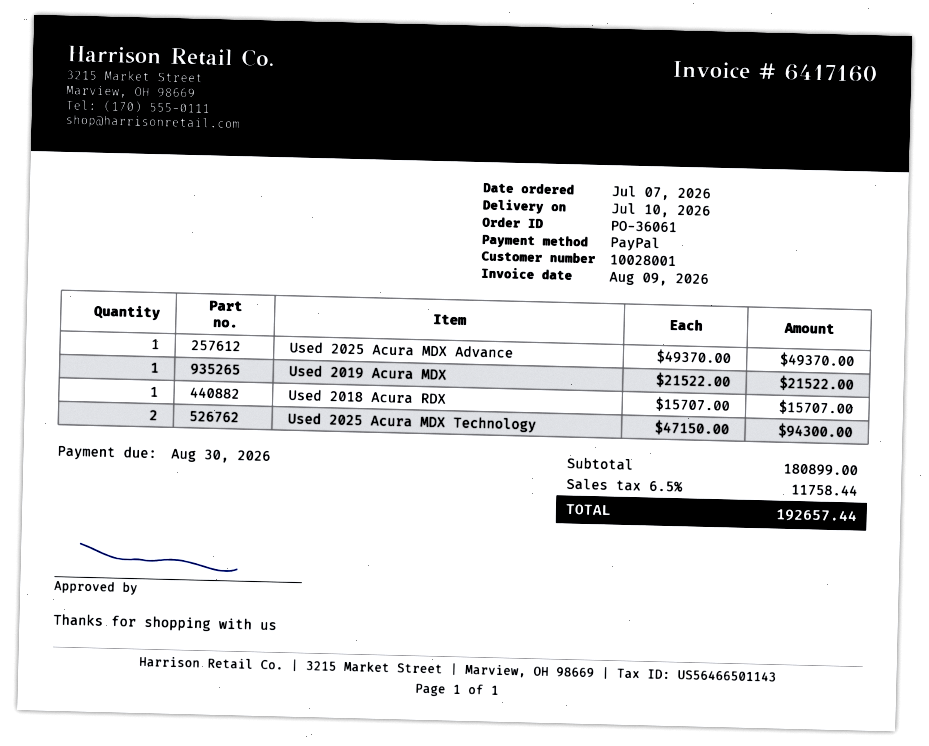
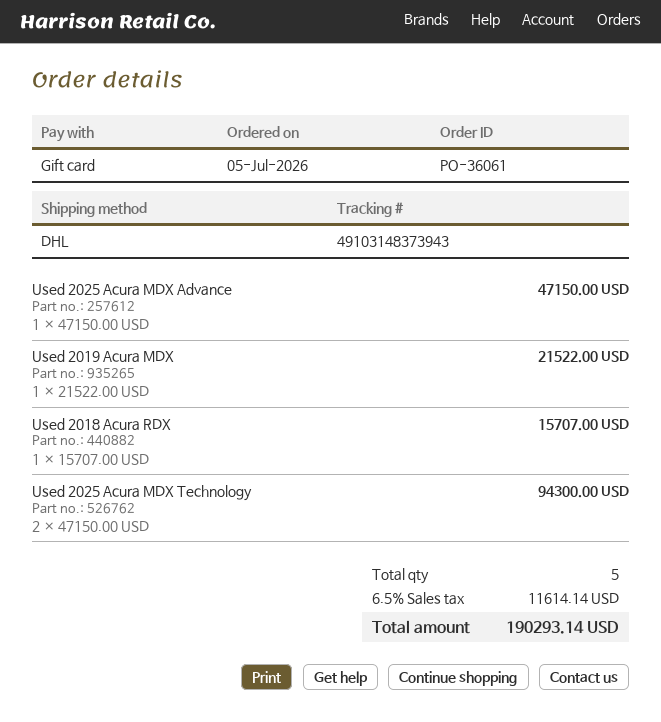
order date: 2026-07-07 -> 2026-07-05
payment method: PayPal -> gift card
Used 2025 Acura MDX Advance: 1 x 49370.00 = 49370.00 -> 1 x 47150.00 = 47150.00
tax: 6.5% = 11758.44 -> 6.5% = 11614.14
total: 192657.44 -> 190293.14

